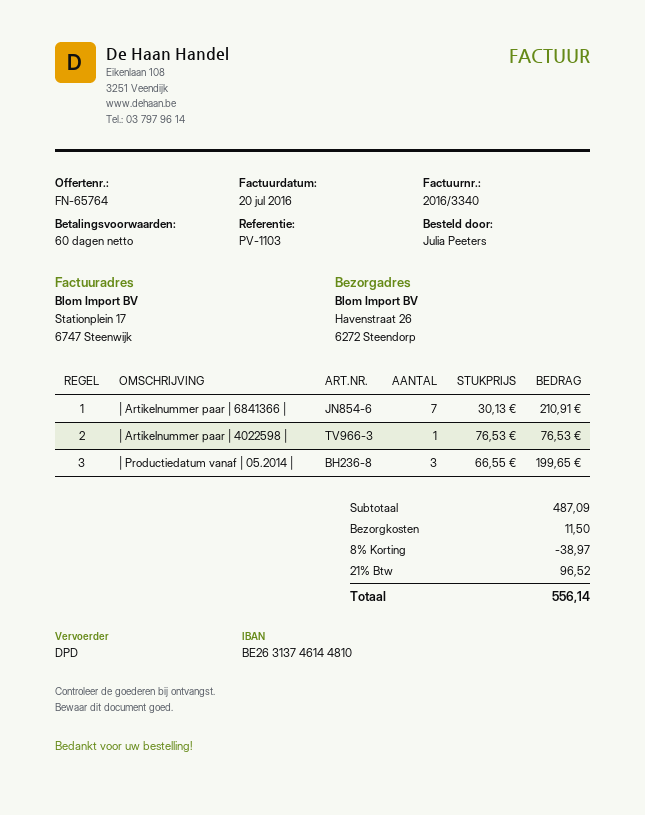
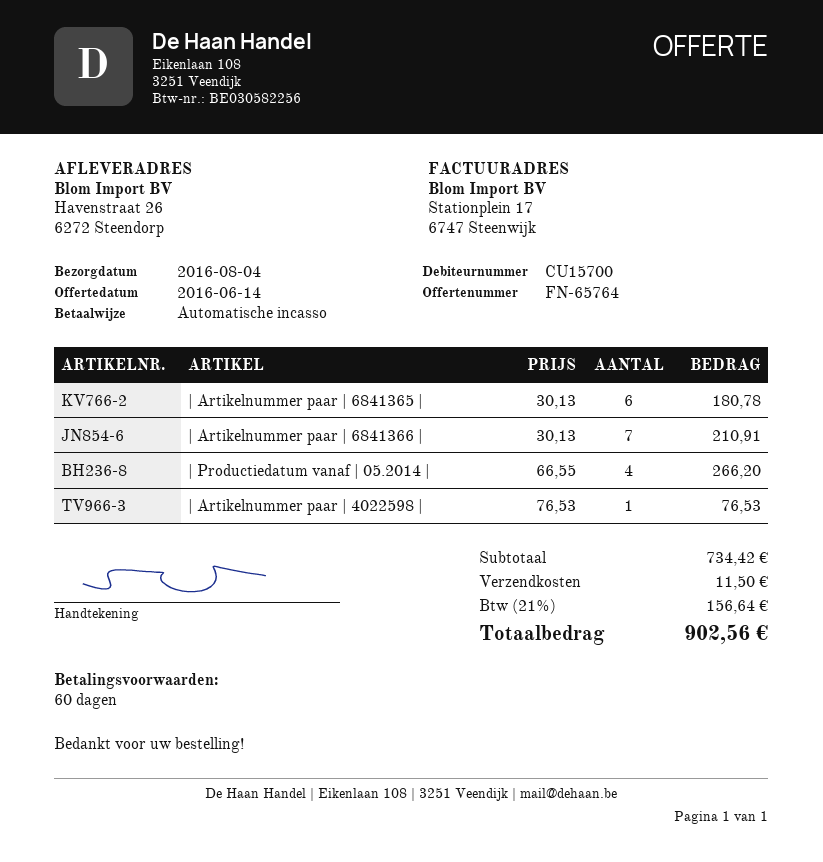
| Productiedatum vanaf | 05.2014 |: 3 x 66.55 = 199.65 -> 4 x 66.55 = 266.20
| Artikelnummer paar | 6841365 |: none -> 6 x 30.13 = 180.78
subtotal: 487.09 -> 734.42
discount: 8% = 38.97 -> none
tax: 21% = 96.52 -> 21% = 156.64
total: 556.14 -> 902.56

